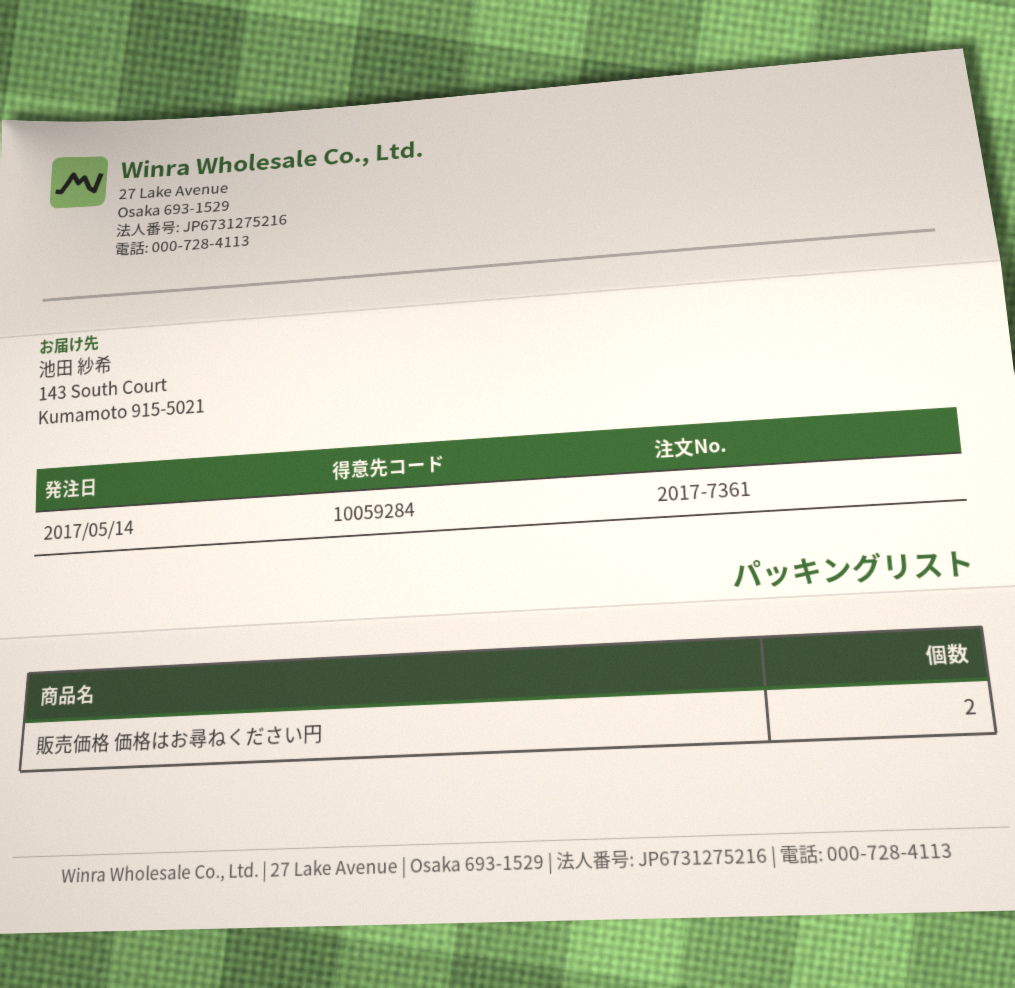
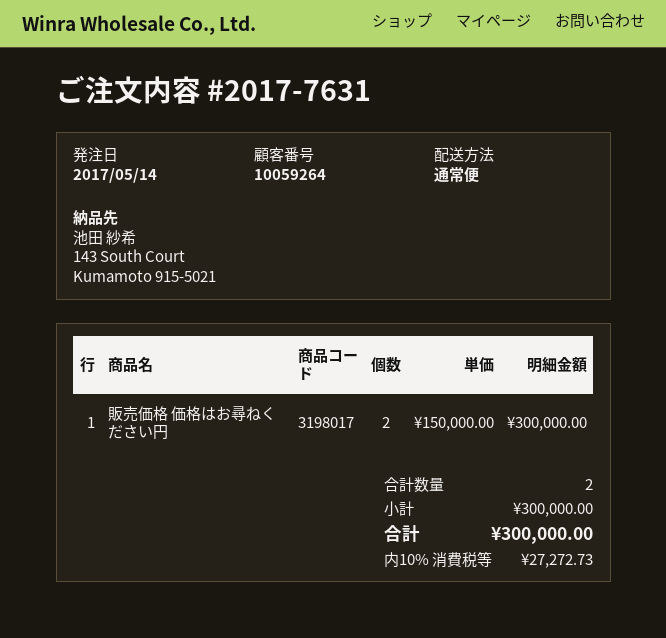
order number: 2017-7361 -> 2017-7631
customer number: 10059284 -> 10059264

